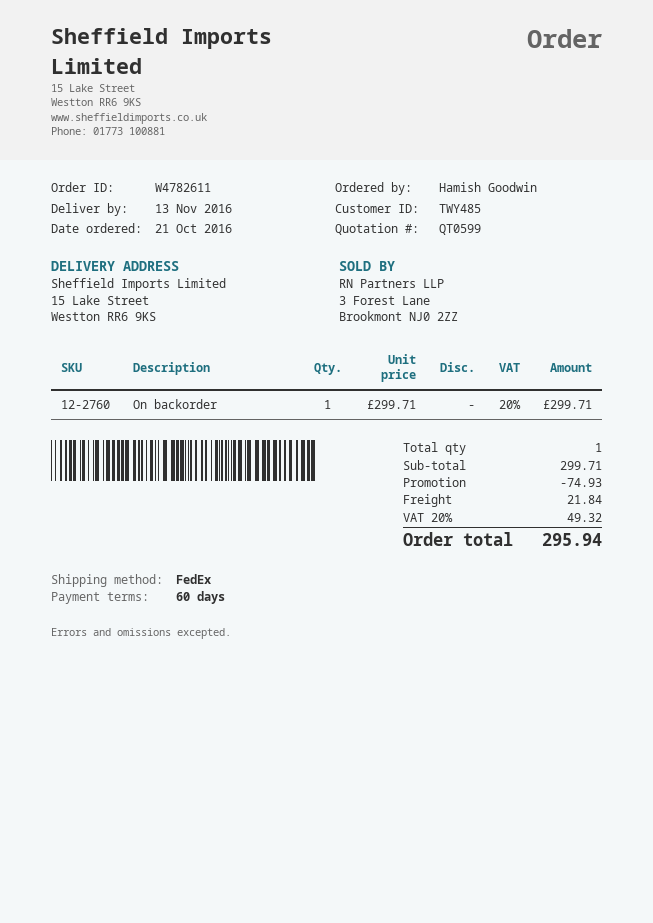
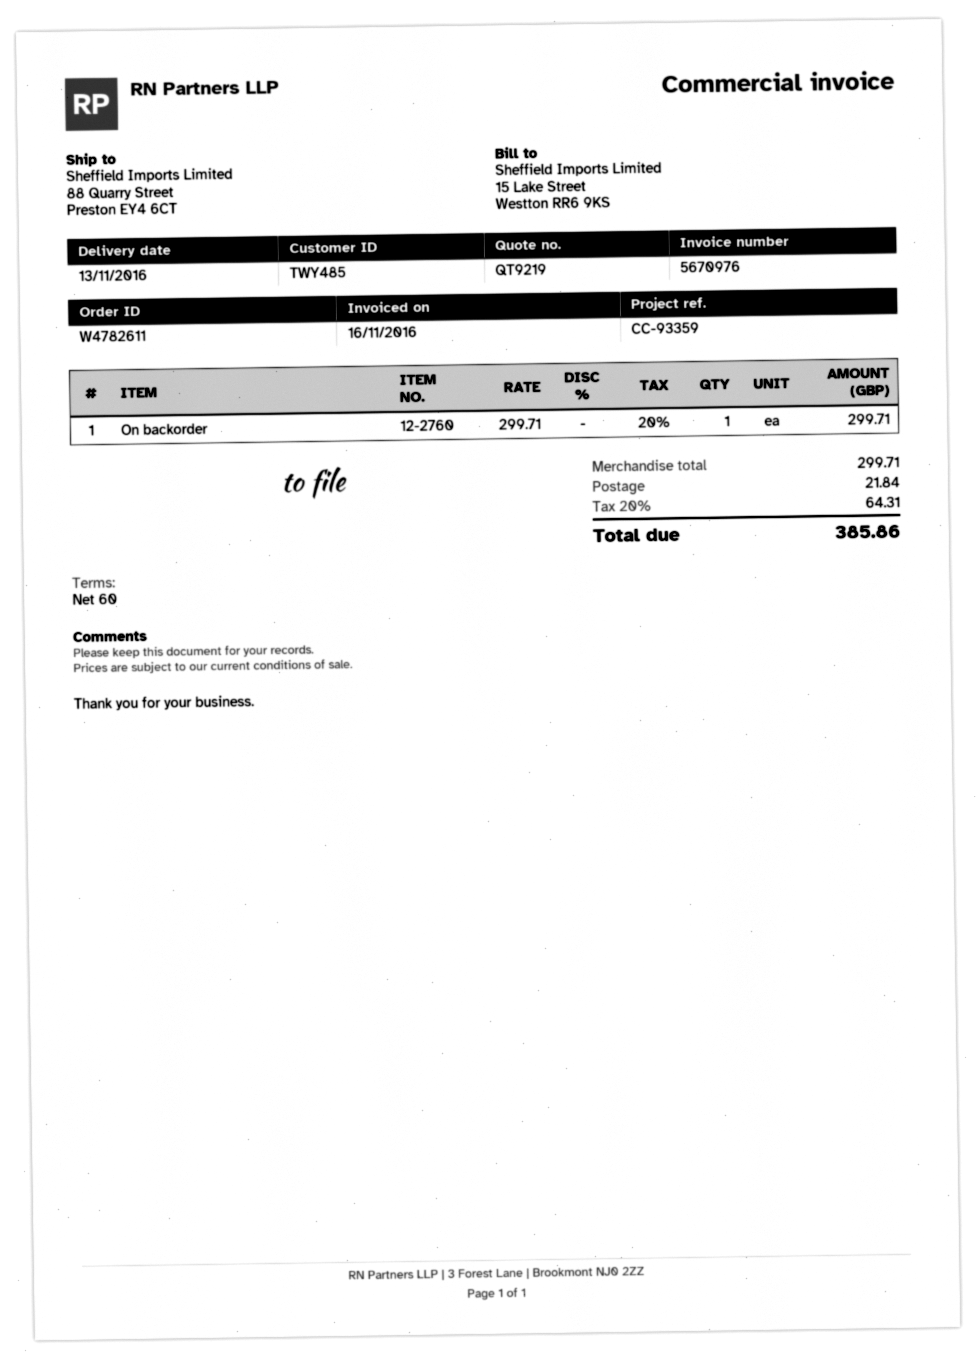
quote number: QT0599 -> QT9219
ship to: 15 Lake Street, Westton RR6 9KS -> 88 Quarry Street, Preston EY4 6CT
discount: 74.93 -> none
tax: 20% = 49.32 -> 20% = 64.31
total: 295.94 -> 385.86

